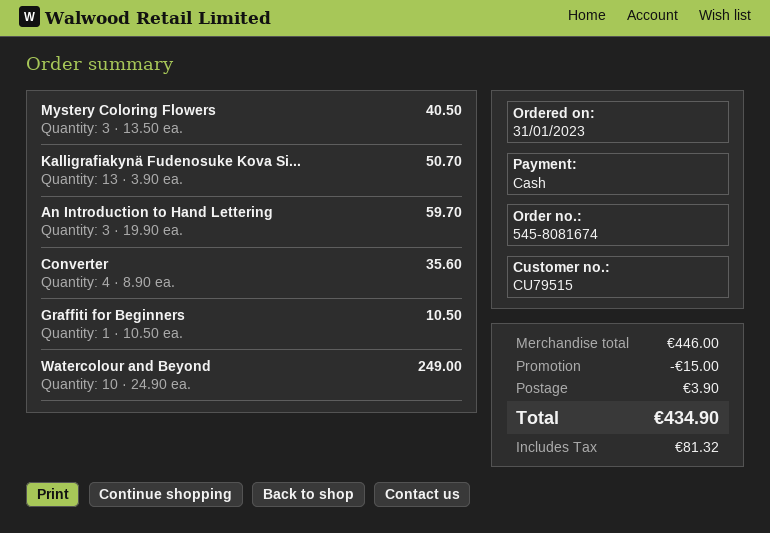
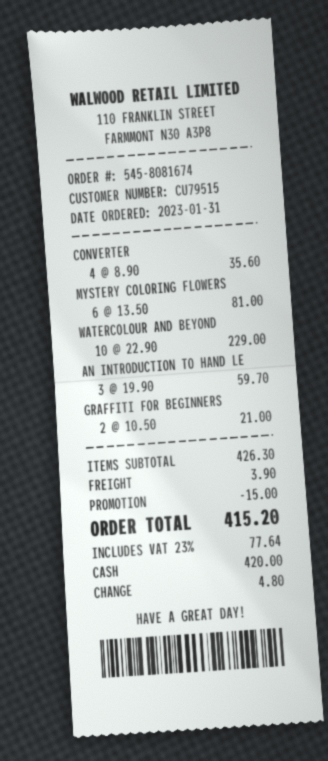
Mystery Coloring Flowers: 3 x 13.50 = 40.50 -> 6 x 13.50 = 81.00
Kalligrafiakynä Fudenosuke Kova Si...: 13 x 3.90 = 50.70 -> none
Graffiti for Beginners: 1 x 10.50 = 10.50 -> 2 x 10.50 = 21.00
Watercolour and Beyond: 10 x 24.90 = 249.00 -> 10 x 22.90 = 229.00
subtotal: 446.00 -> 426.30
tax: 81.32 -> 77.64
total: 434.90 -> 415.20

